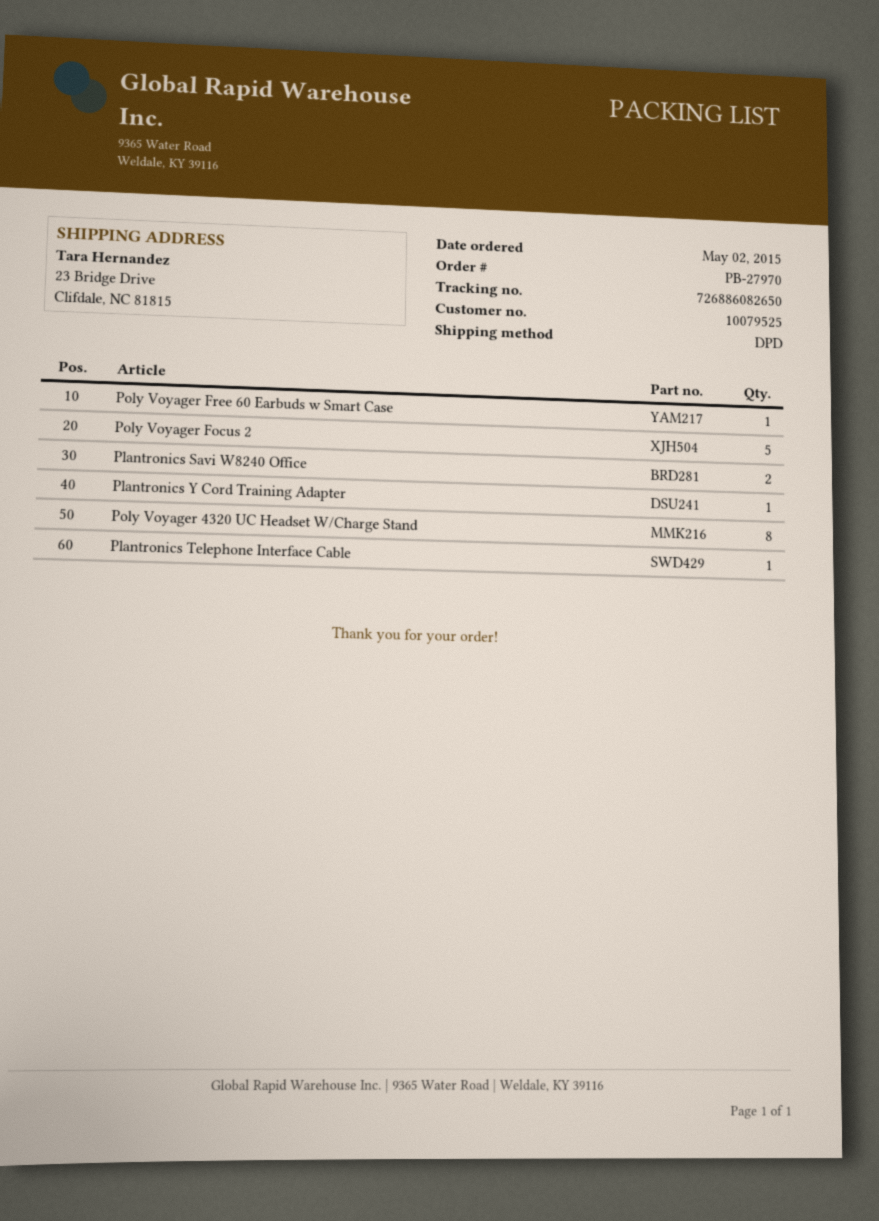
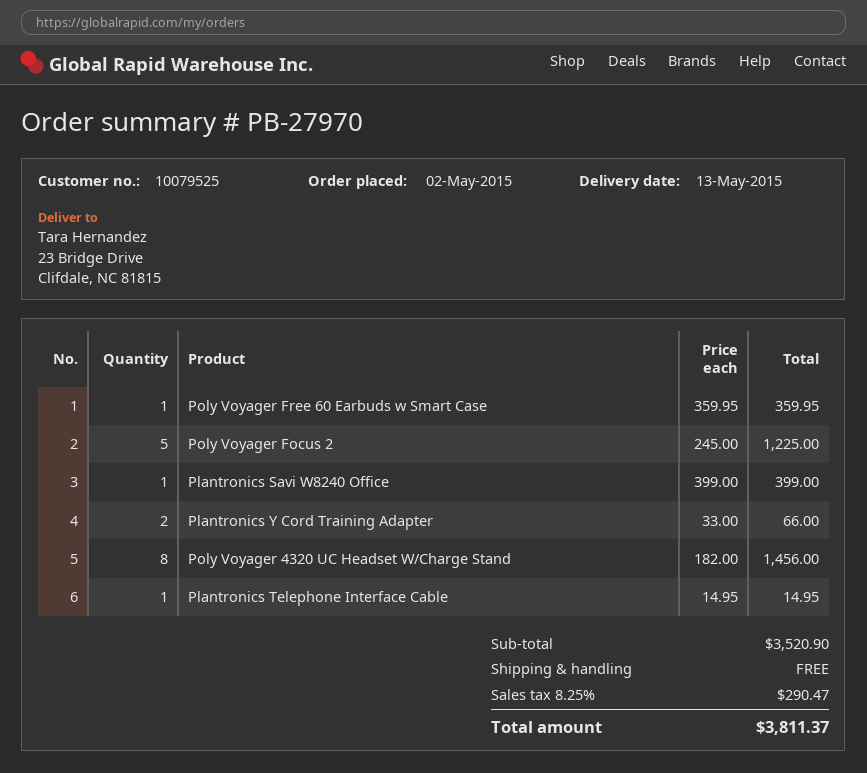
Plantronics Savi W8240 Office: 2 -> 1
Plantronics Y Cord Training Adapter: 1 -> 2

